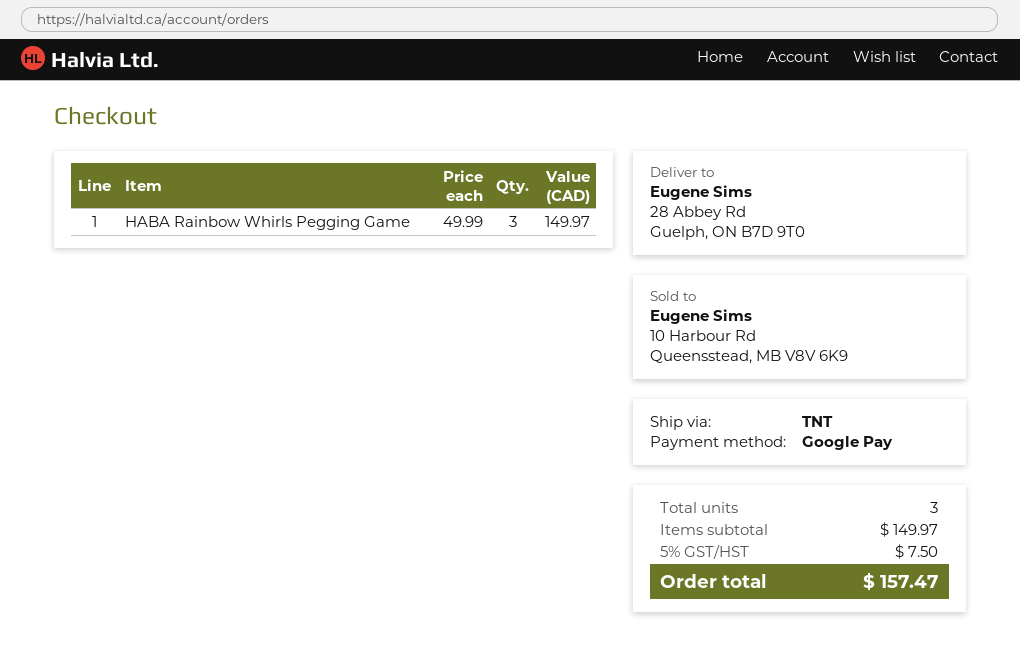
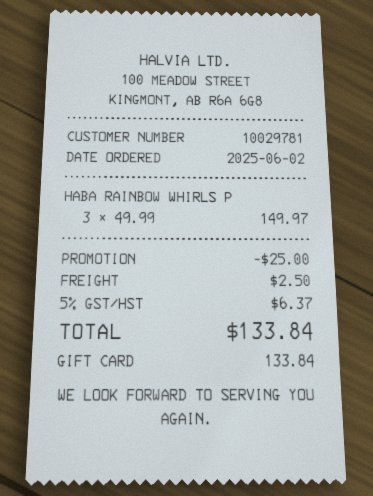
payment method: Google Pay -> gift card
discount: none -> 25.00
shipping: none -> 2.50
tax: 5% = 7.50 -> 5% = 6.37
total: 157.47 -> 133.84

